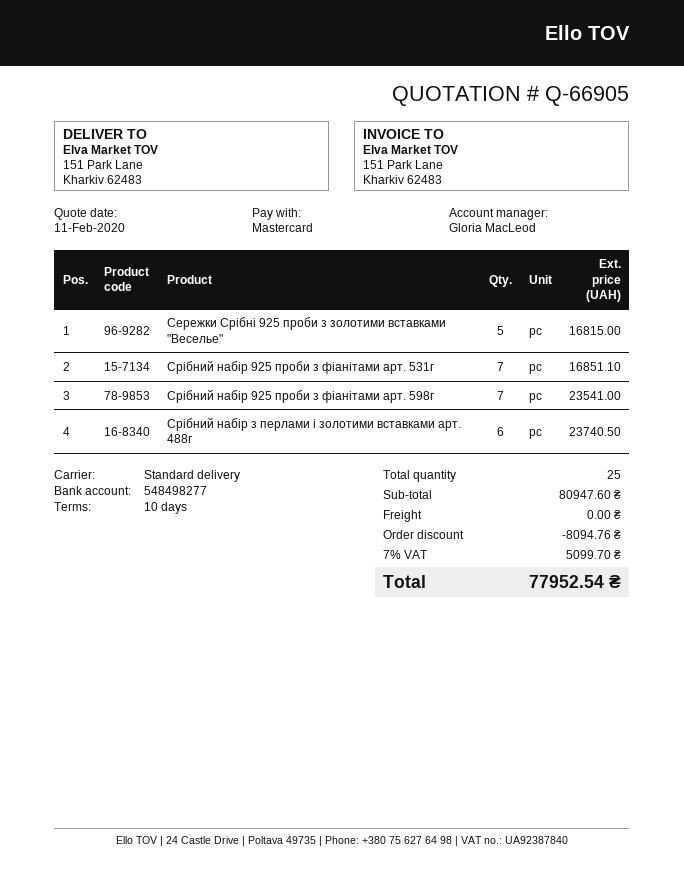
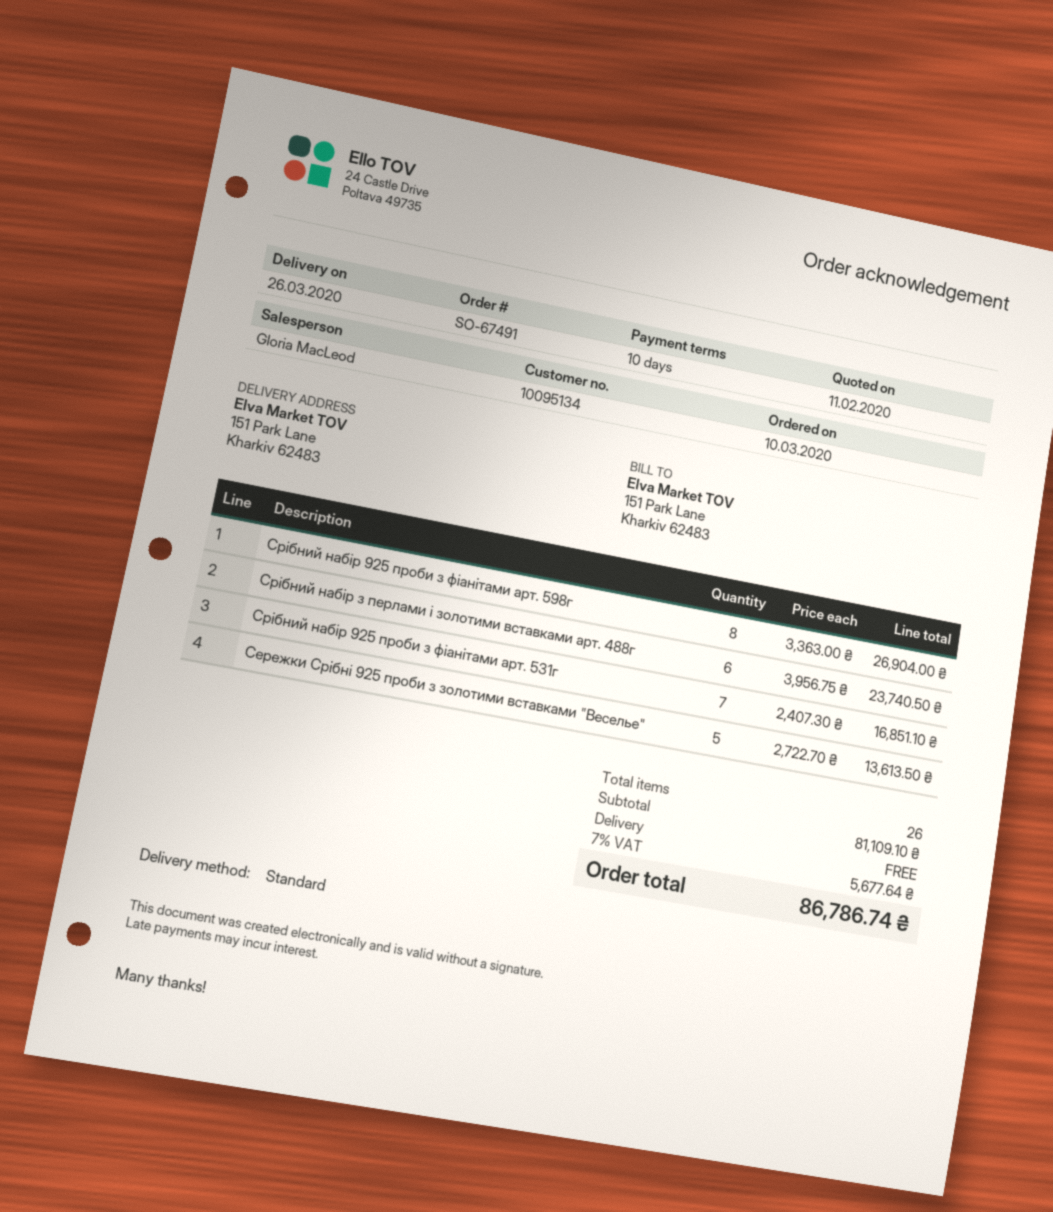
Сережки Срібні 925 проби з золотими вставками "Веселье": 5 for 16815.00 -> 5 for 13613.50
Срібний набір 925 проби з фіанітами арт. 598г: 7 for 23541.00 -> 8 for 26904.00
total quantity: 25 -> 26
subtotal: 80947.60 -> 81109.10
discount: 8094.76 -> none
tax: 7% = 5099.70 -> 7% = 5677.64
total: 77952.54 -> 86786.74

